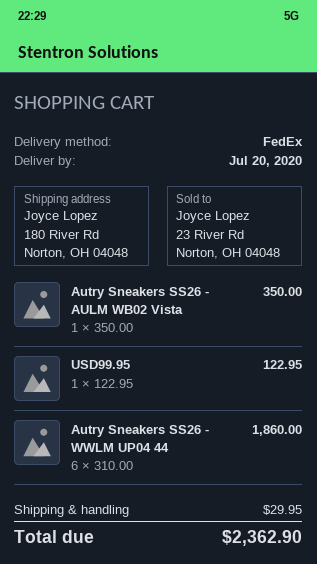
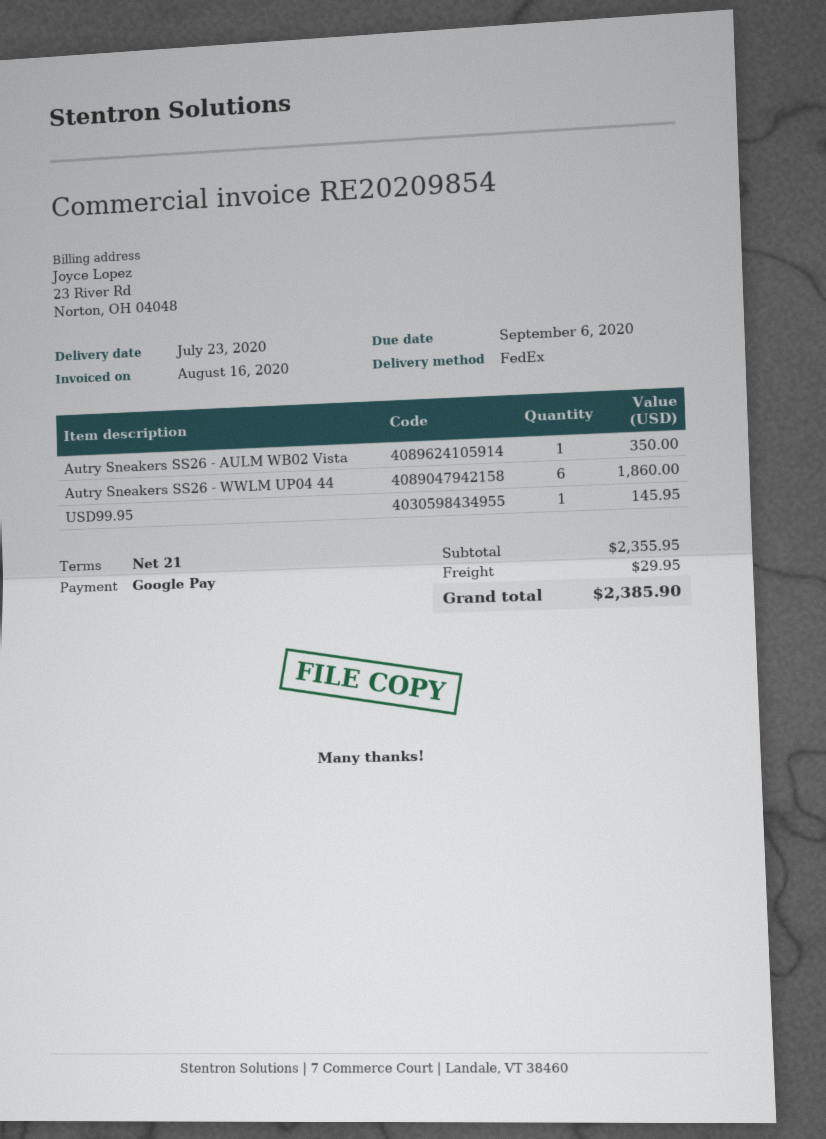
delivery date: 2020-07-20 -> 2020-07-23
USD99.95: 1 for 122.95 -> 1 for 145.95
total: 2362.90 -> 2385.90

